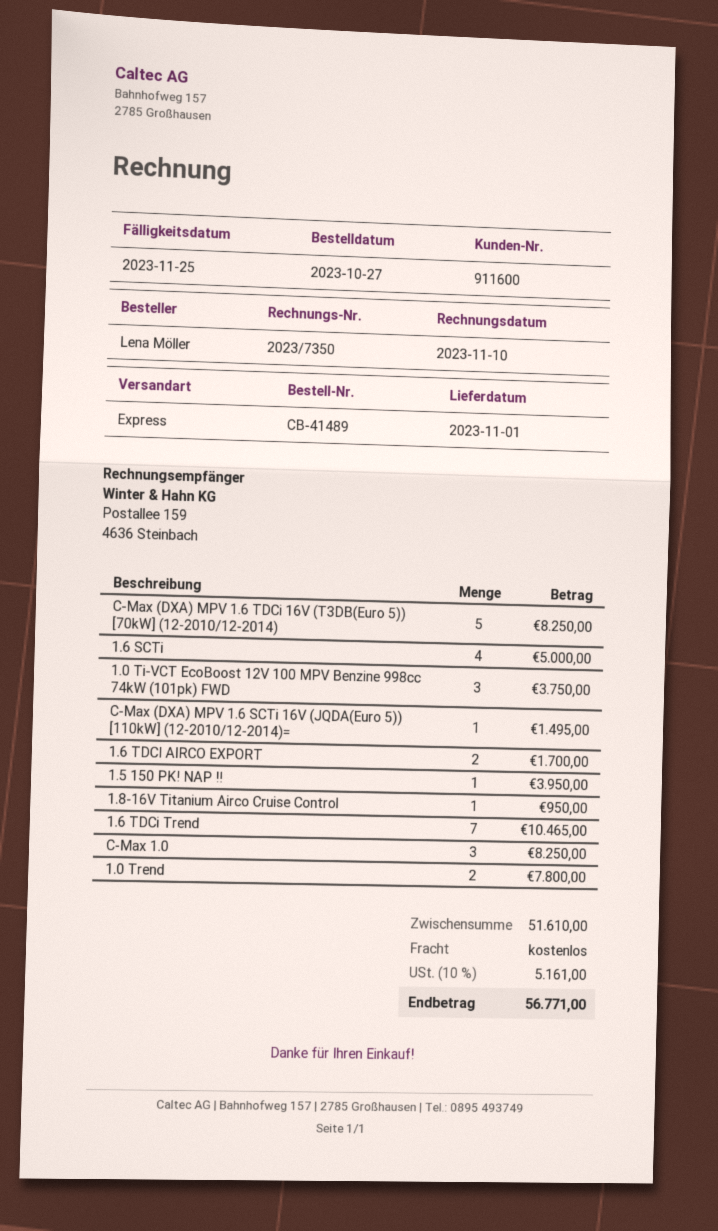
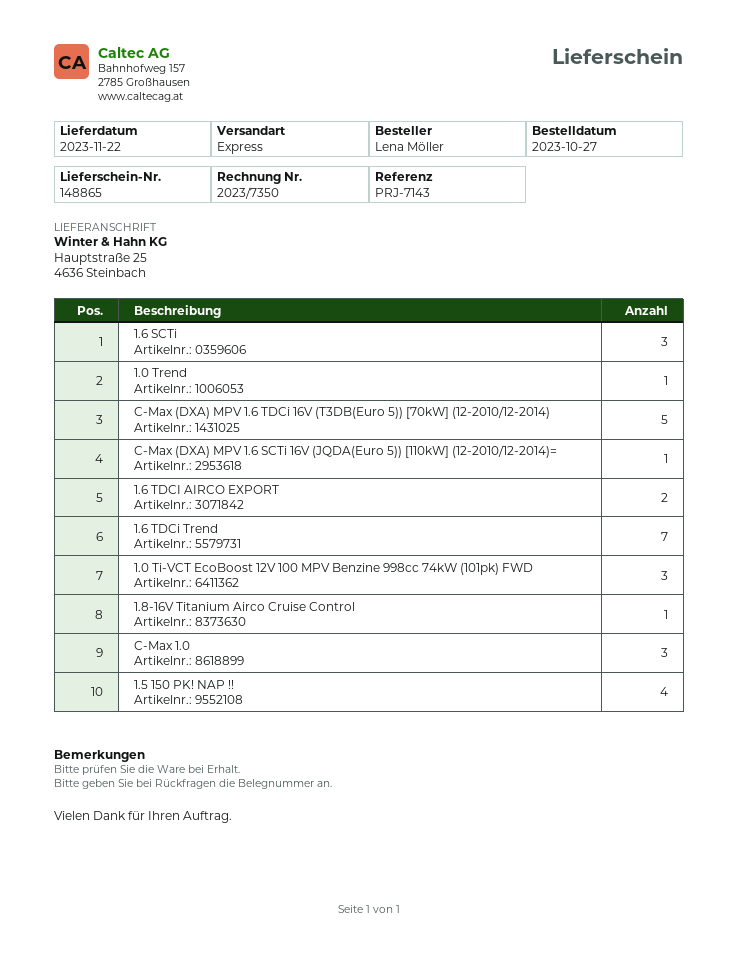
delivery date: 2023-11-01 -> 2023-11-22
1.6 SCTi: 4 -> 3
1.5 150 PK! NAP !!: 1 -> 4
1.0 Trend: 2 -> 1

